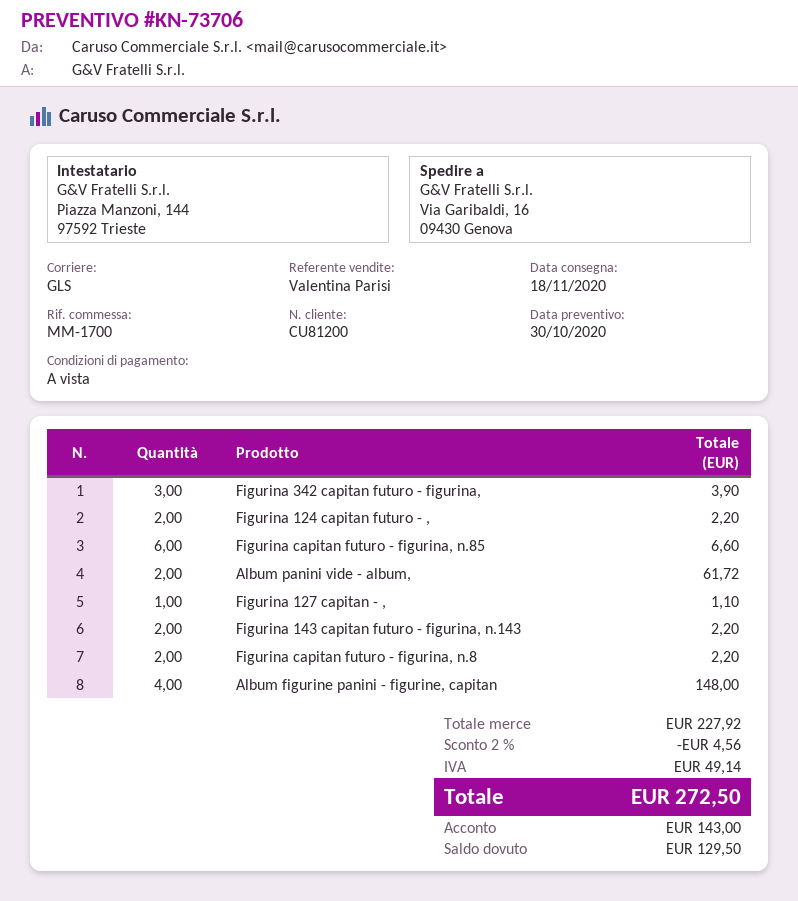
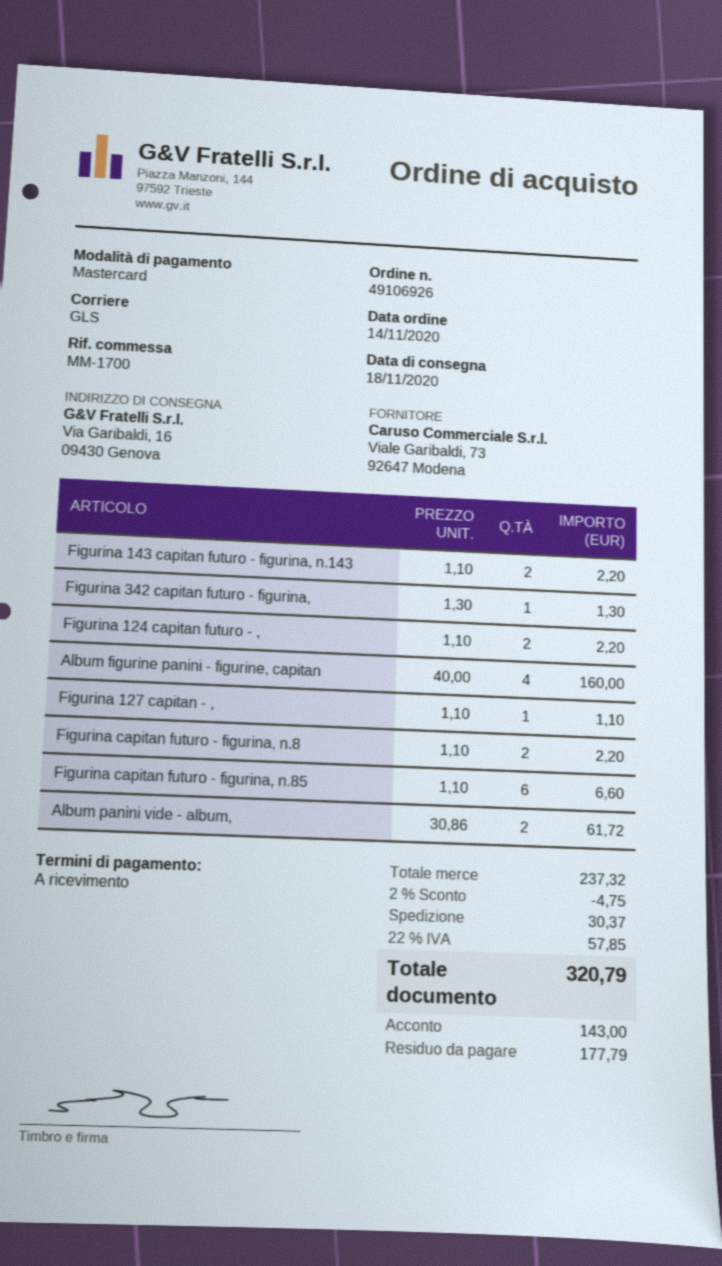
Figurina 342 capitan futuro - figurina,: 3 for 3.90 -> 1 for 1.30
Album figurine panini - figurine, capitan: 4 for 148.00 -> 4 for 160.00
subtotal: 227.92 -> 237.32
discount: 2% = 4.56 -> 2% = 4.75
shipping: none -> 30.37
tax: 49.14 -> 57.85
total: 272.50 -> 320.79
balance: 129.50 -> 177.79

